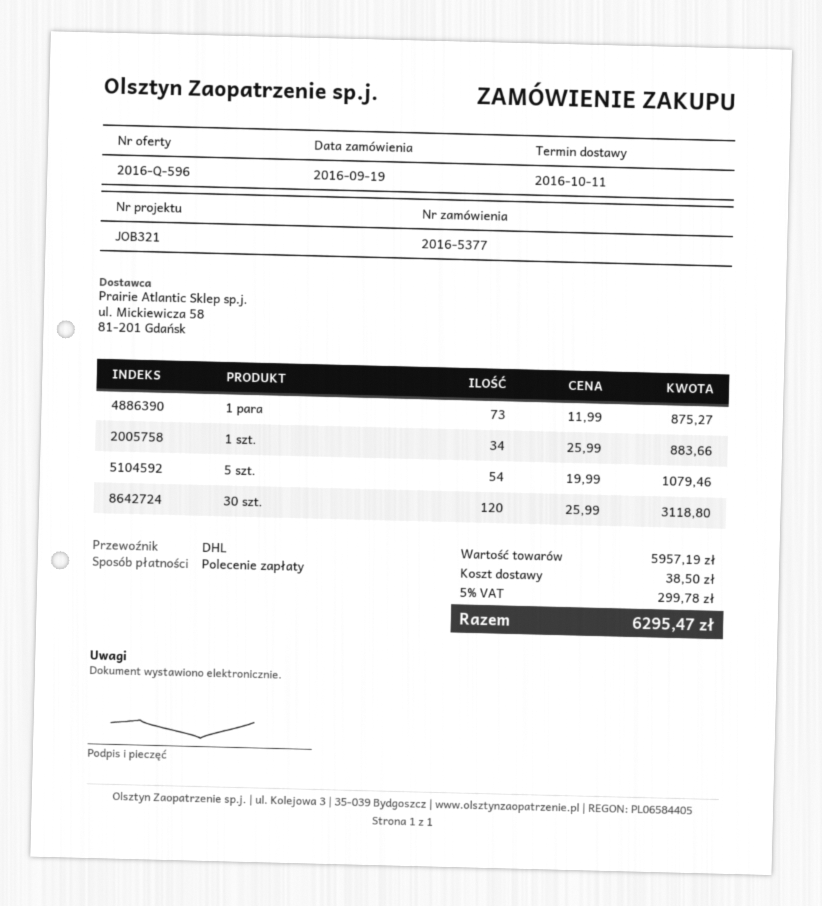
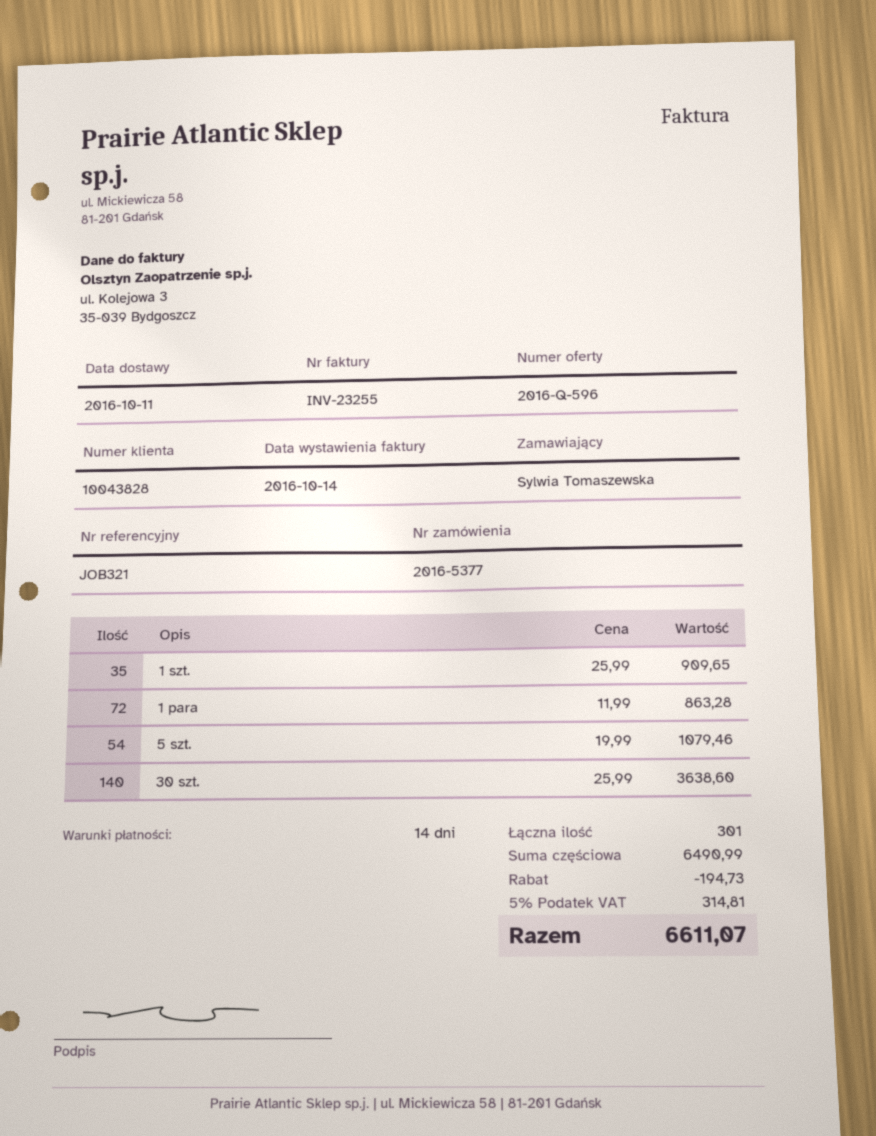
1 para: 73 x 11.99 = 875.27 -> 72 x 11.99 = 863.28
1 szt.: 34 x 25.99 = 883.66 -> 35 x 25.99 = 909.65
30 szt.: 120 x 25.99 = 3118.80 -> 140 x 25.99 = 3638.60
subtotal: 5957.19 -> 6490.99
discount: none -> 194.73
shipping: 38.50 -> none
tax: 5% = 299.78 -> 5% = 314.81
total: 6295.47 -> 6611.07

